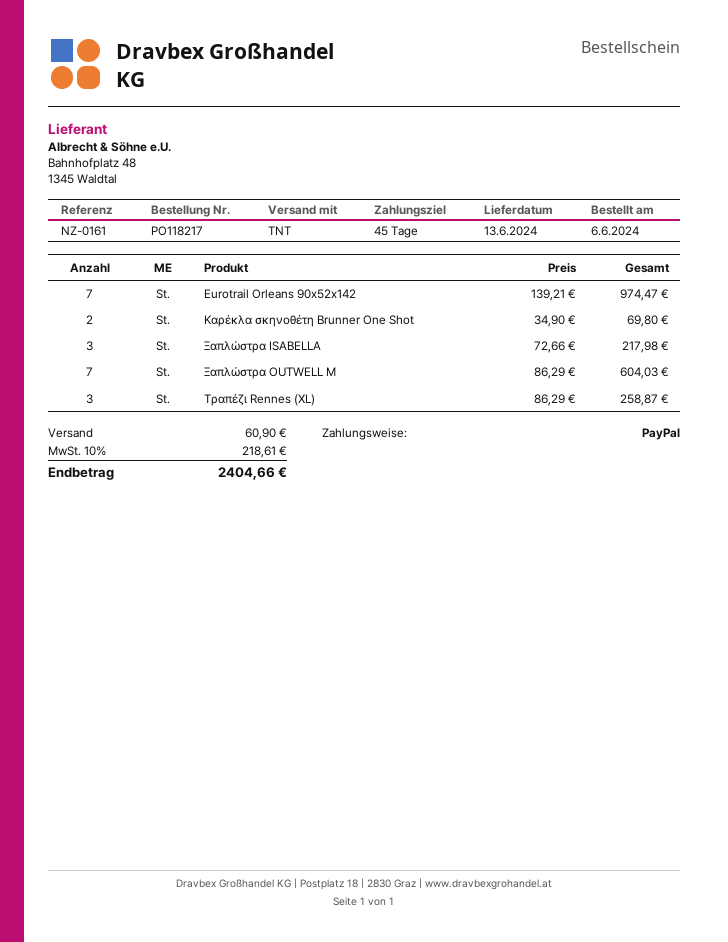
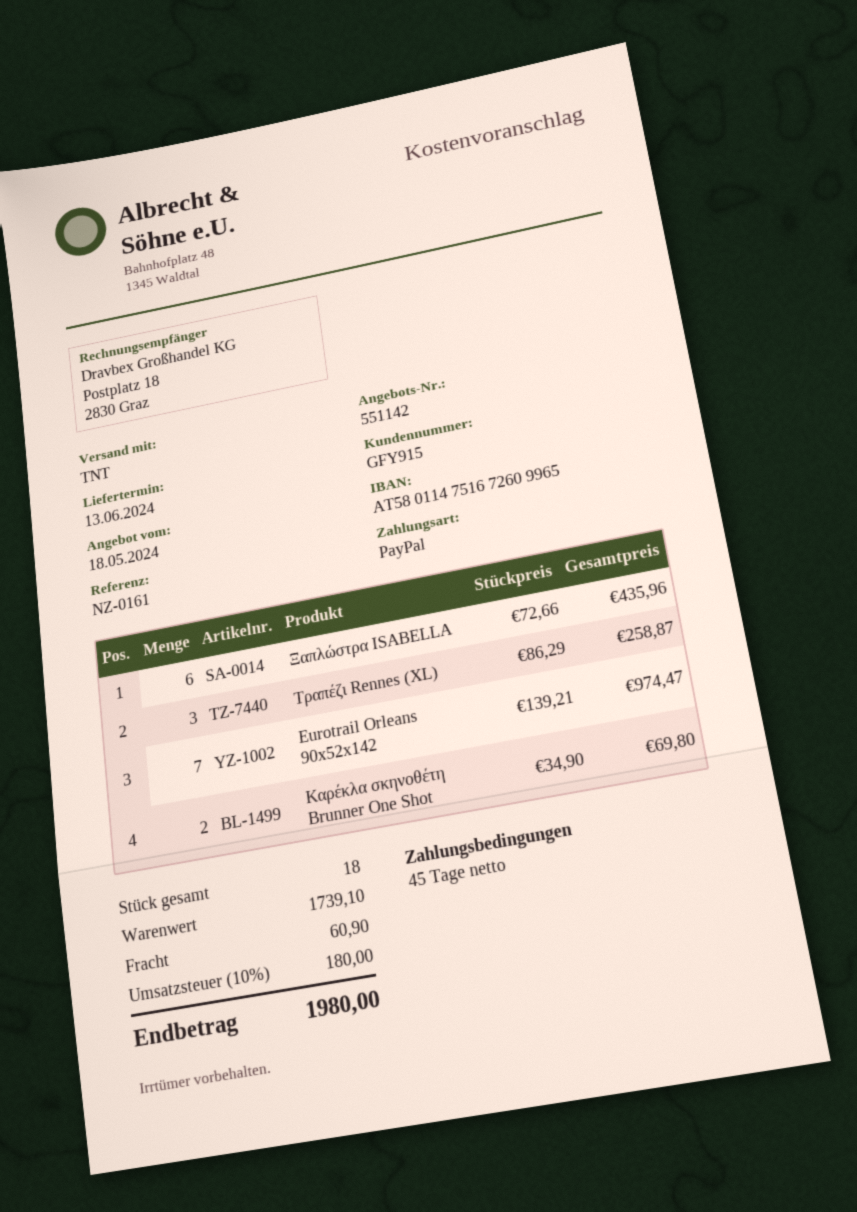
Ξαπλώστρα ISABELLA: 3 x 72.66 = 217.98 -> 6 x 72.66 = 435.96
Ξαπλώστρα OUTWELL M: 7 x 86.29 = 604.03 -> none
tax: 10% = 218.61 -> 10% = 180.00
total: 2404.66 -> 1980.00

